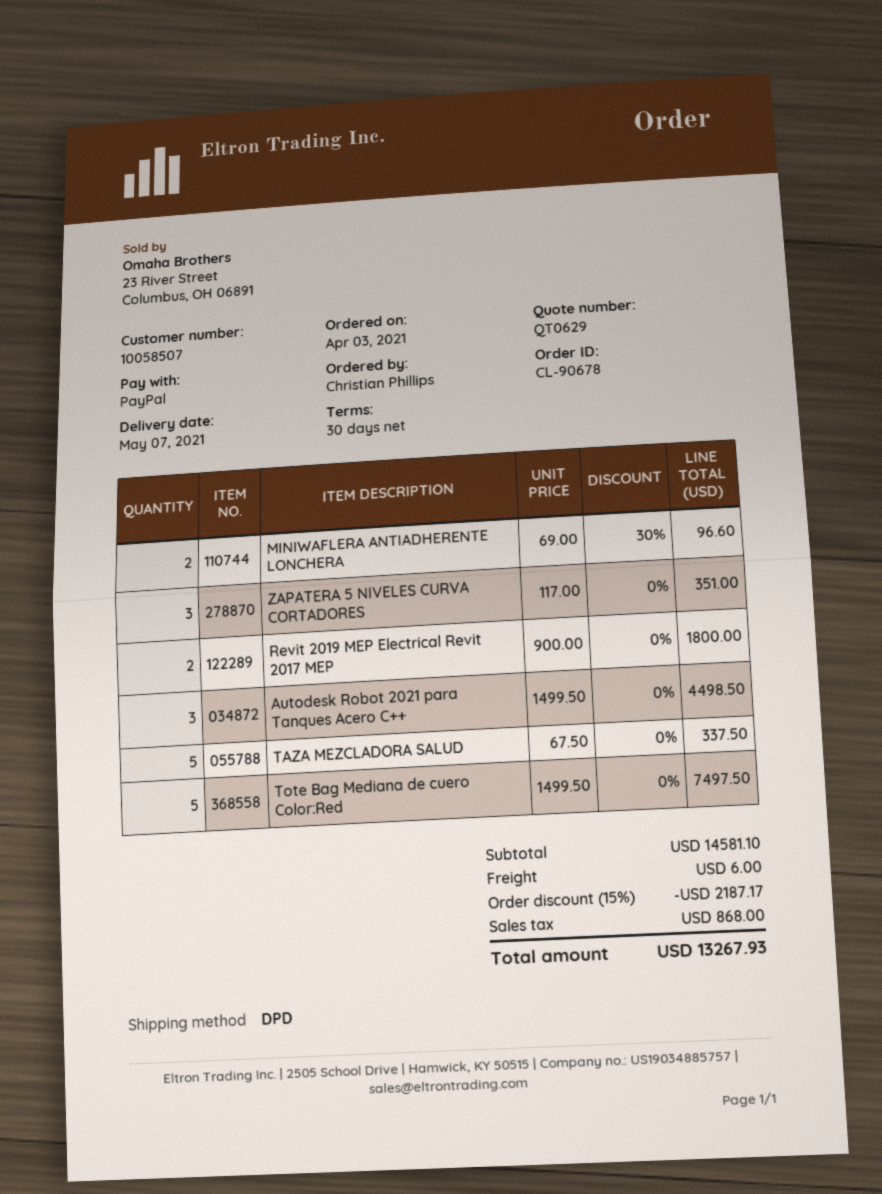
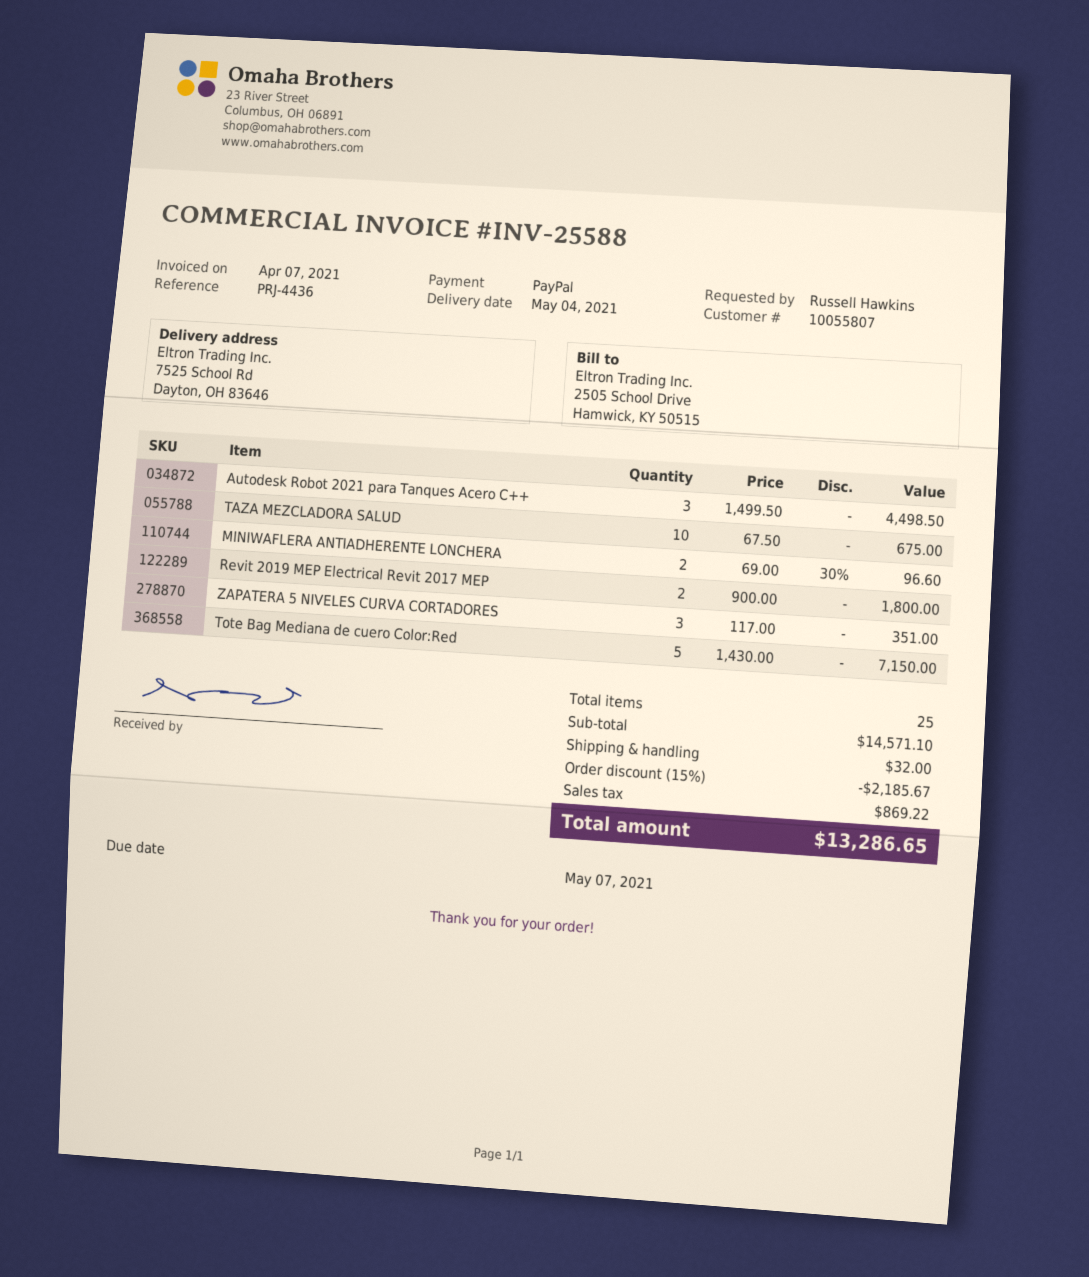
delivery date: 2021-05-07 -> 2021-05-04
customer number: 10058507 -> 10055807
ordered by: Christian Phillips -> Russell Hawkins
TAZA MEZCLADORA SALUD: 5 x 67.50 = 337.50 -> 10 x 67.50 = 675.00
Tote Bag Mediana de cuero Color:Red: 5 x 1499.50 = 7497.50 -> 5 x 1430.00 = 7150.00
subtotal: 14581.10 -> 14571.10
discount: 15% = 2187.17 -> 15% = 2185.67
shipping: 6.00 -> 32.00
tax: 868.00 -> 869.22
total: 13267.93 -> 13286.65

